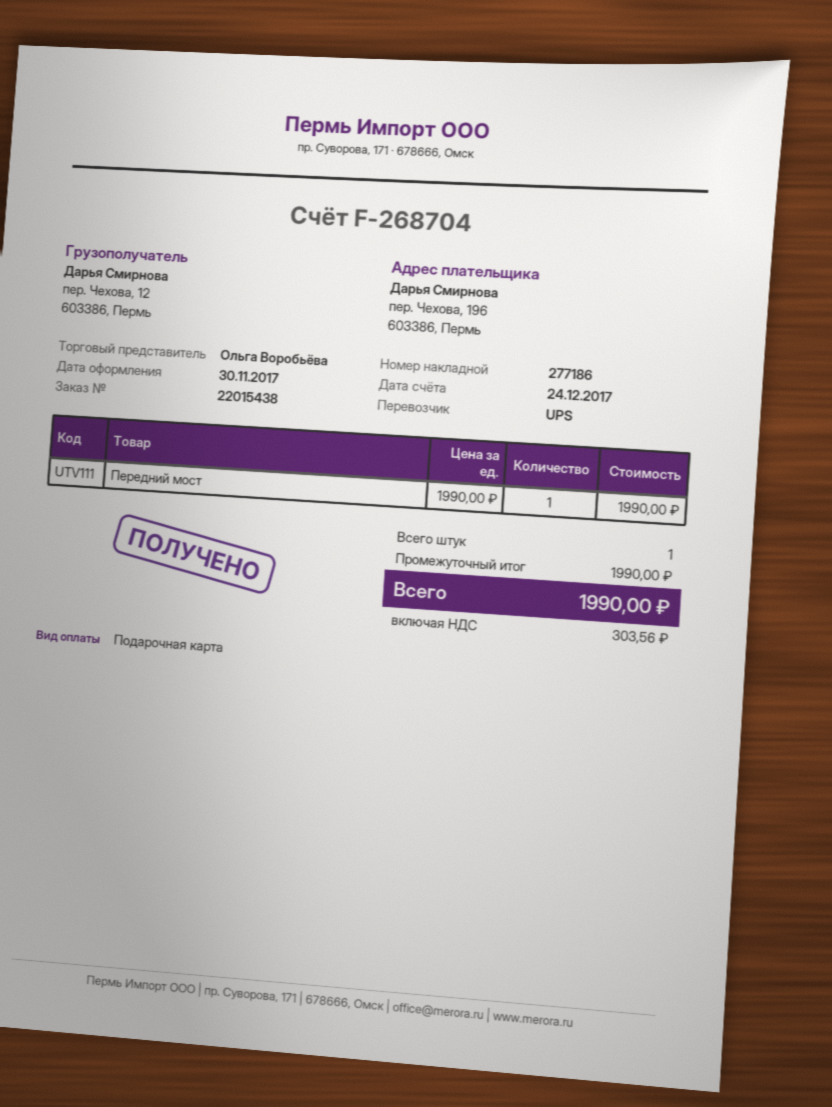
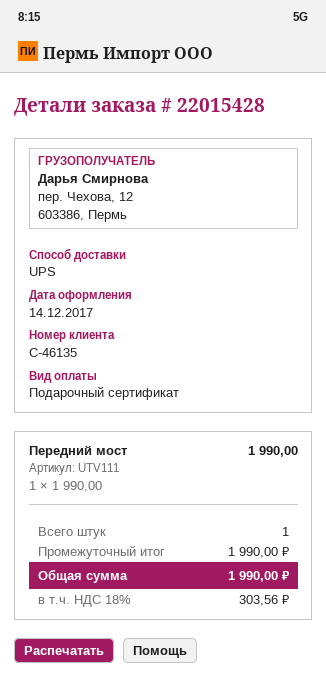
order number: 22015438 -> 22015428
order date: 2017-11-30 -> 2017-12-14

